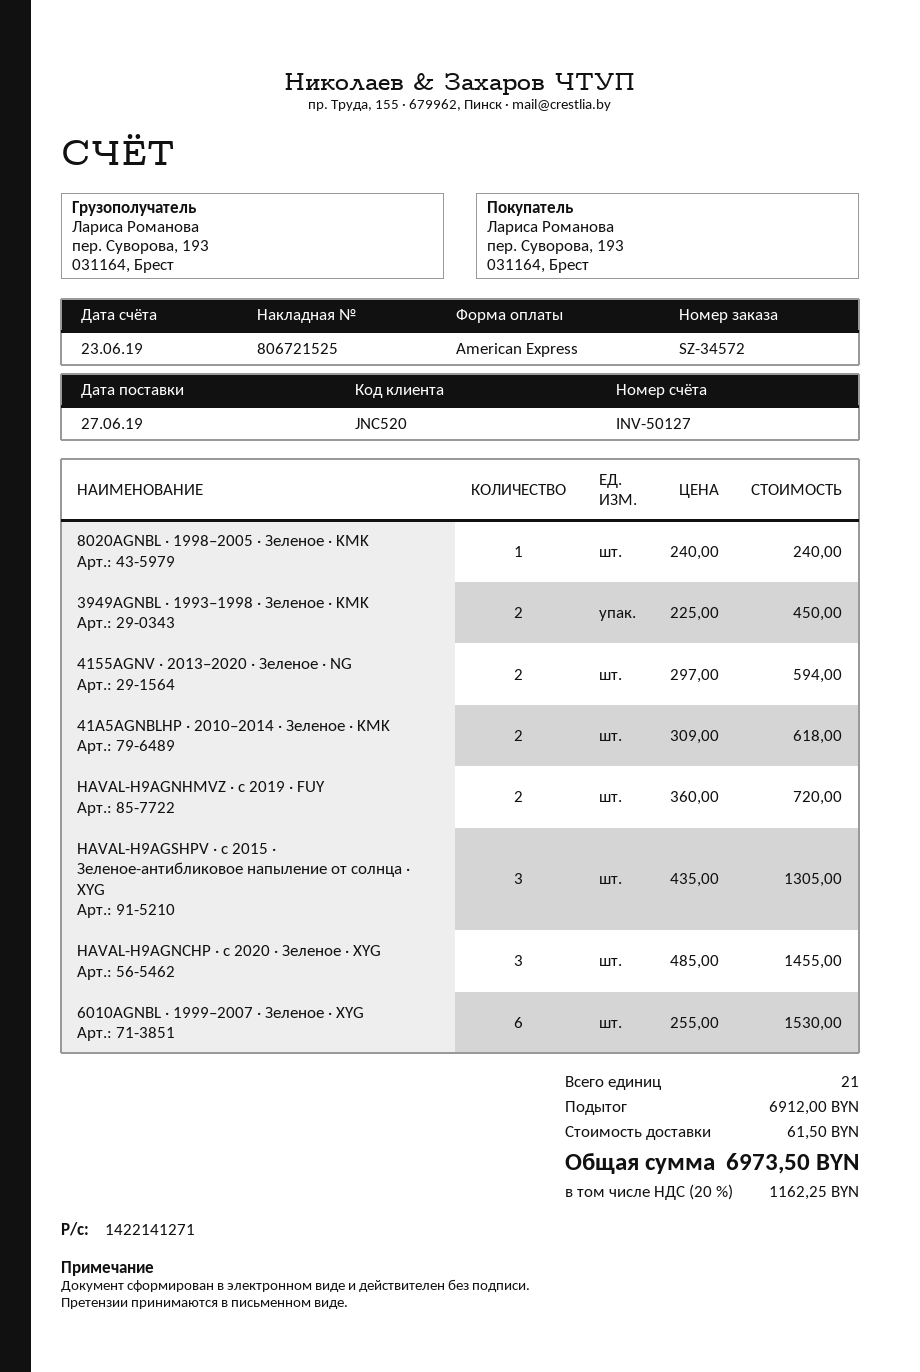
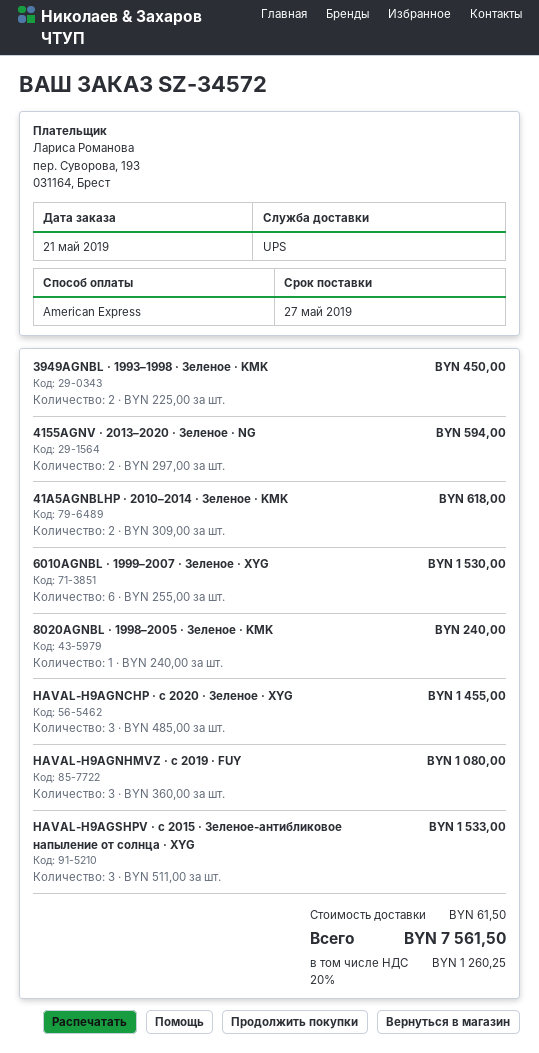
delivery date: 2019-06-27 -> 2019-05-27
HAVAL-H9AGNHMVZ · с 2019 · FUY: 2 x 360.00 = 720.00 -> 3 x 360.00 = 1080.00
HAVAL-H9AGSHPV · с 2015 · Зеленое-антибликовое напыление от солнца · XYG: 3 x 435.00 = 1305.00 -> 3 x 511.00 = 1533.00
tax: 20% = 1162.25 -> 20% = 1260.25
total: 6973.50 -> 7561.50

